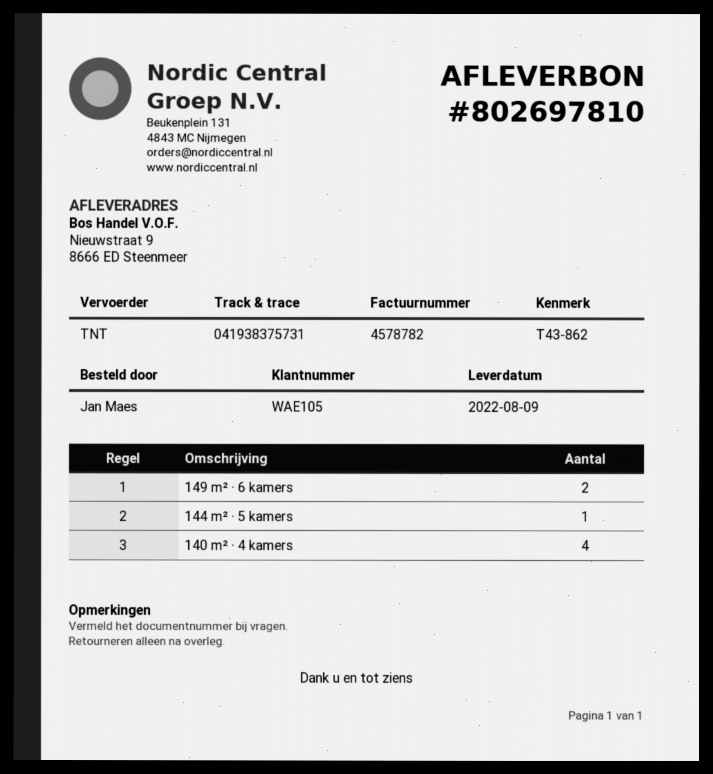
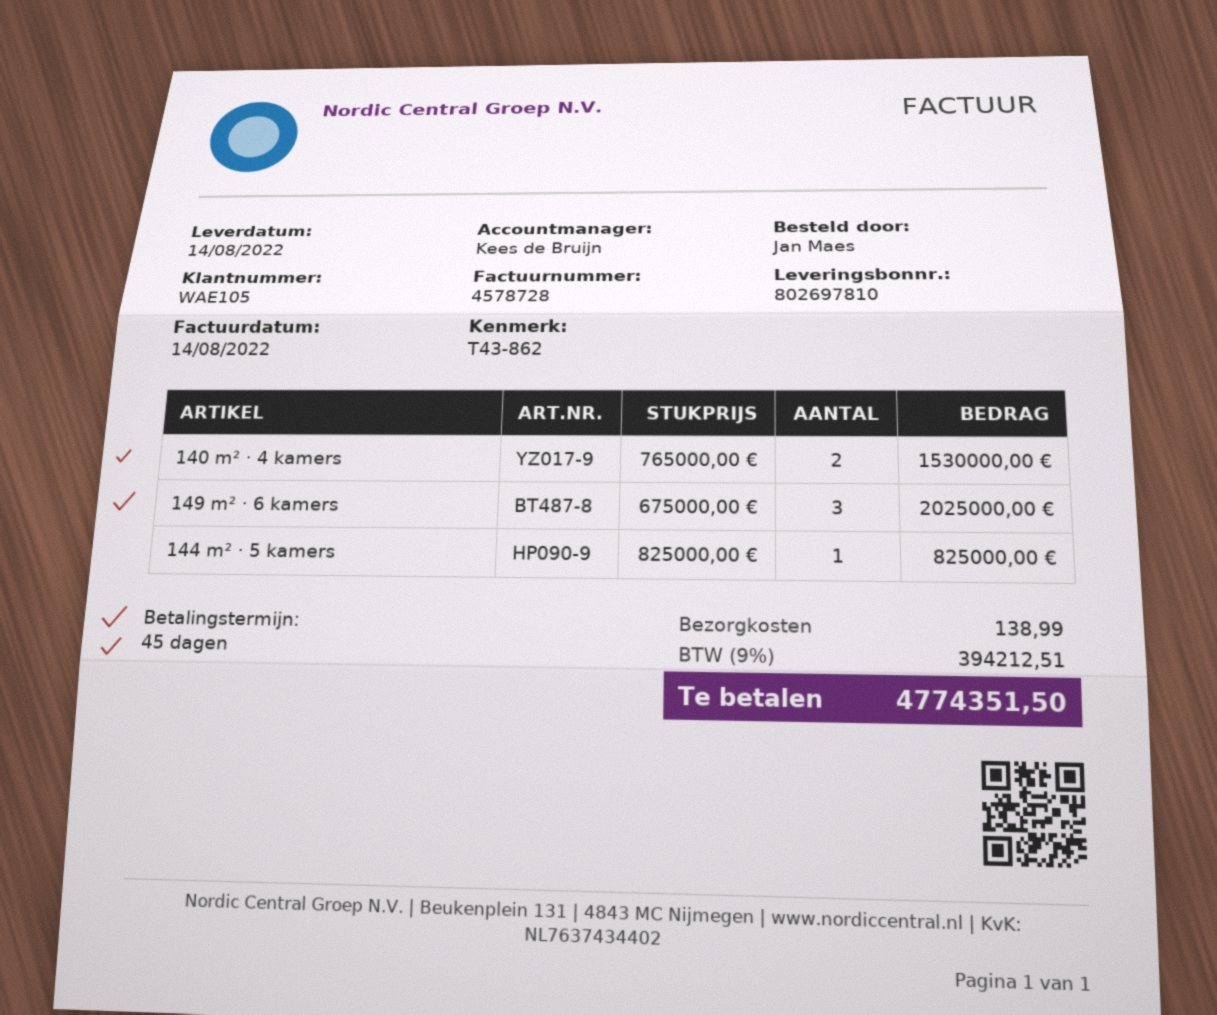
delivery date: 2022-08-09 -> 2022-08-14
invoice number: 4578782 -> 4578728
149 m² · 6 kamers: 2 -> 3
140 m² · 4 kamers: 4 -> 2

